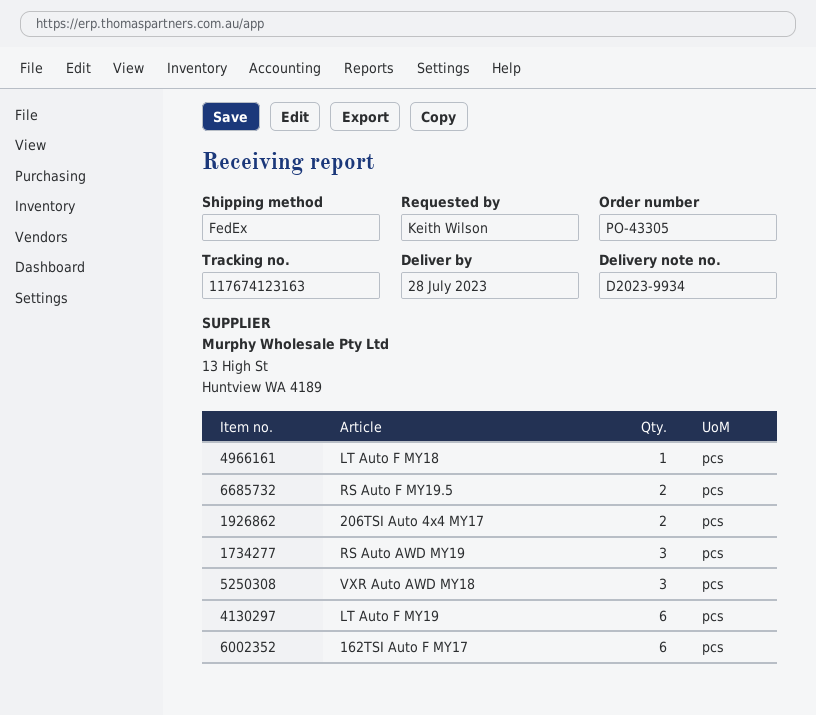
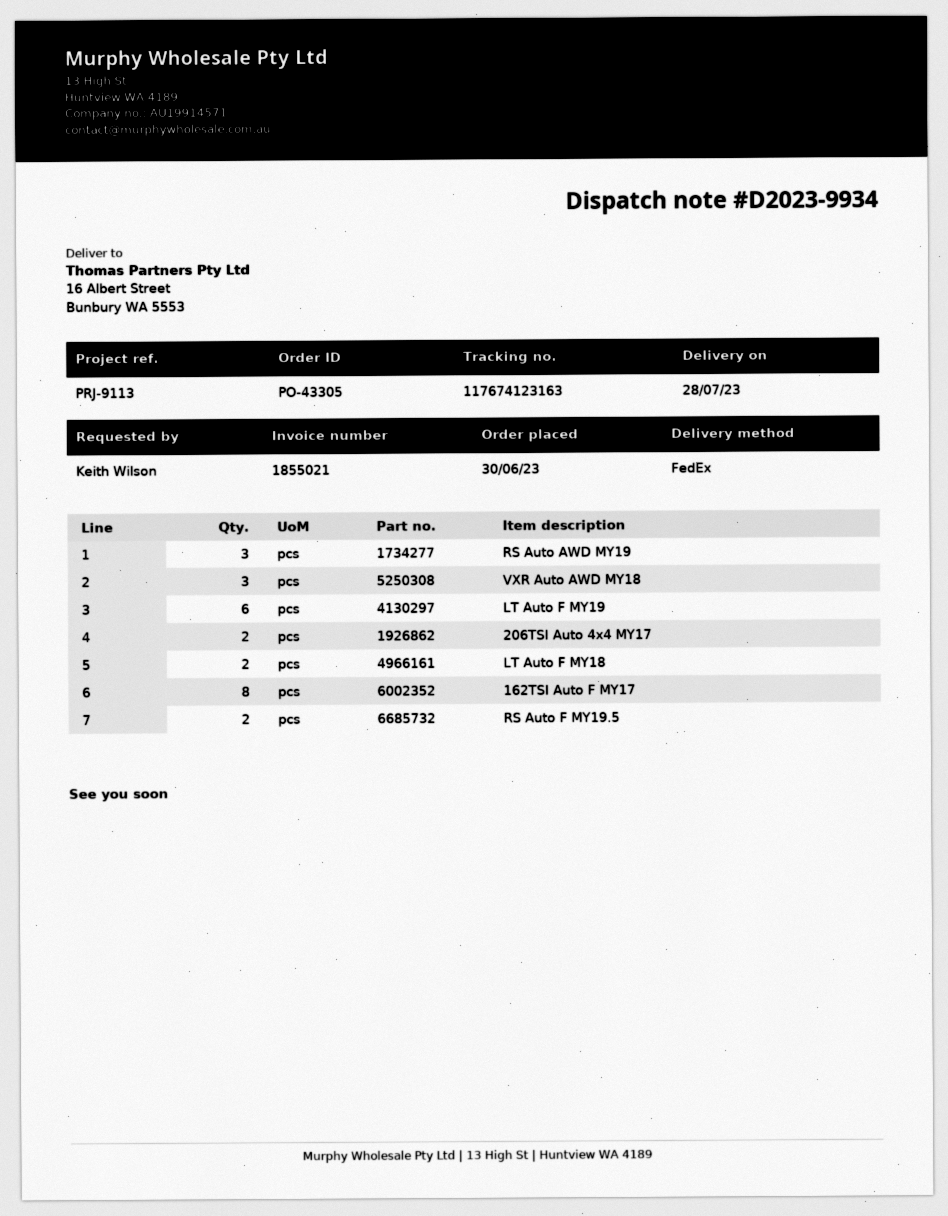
LT Auto F MY18: 1 -> 2
162TSI Auto F MY17: 6 -> 8

